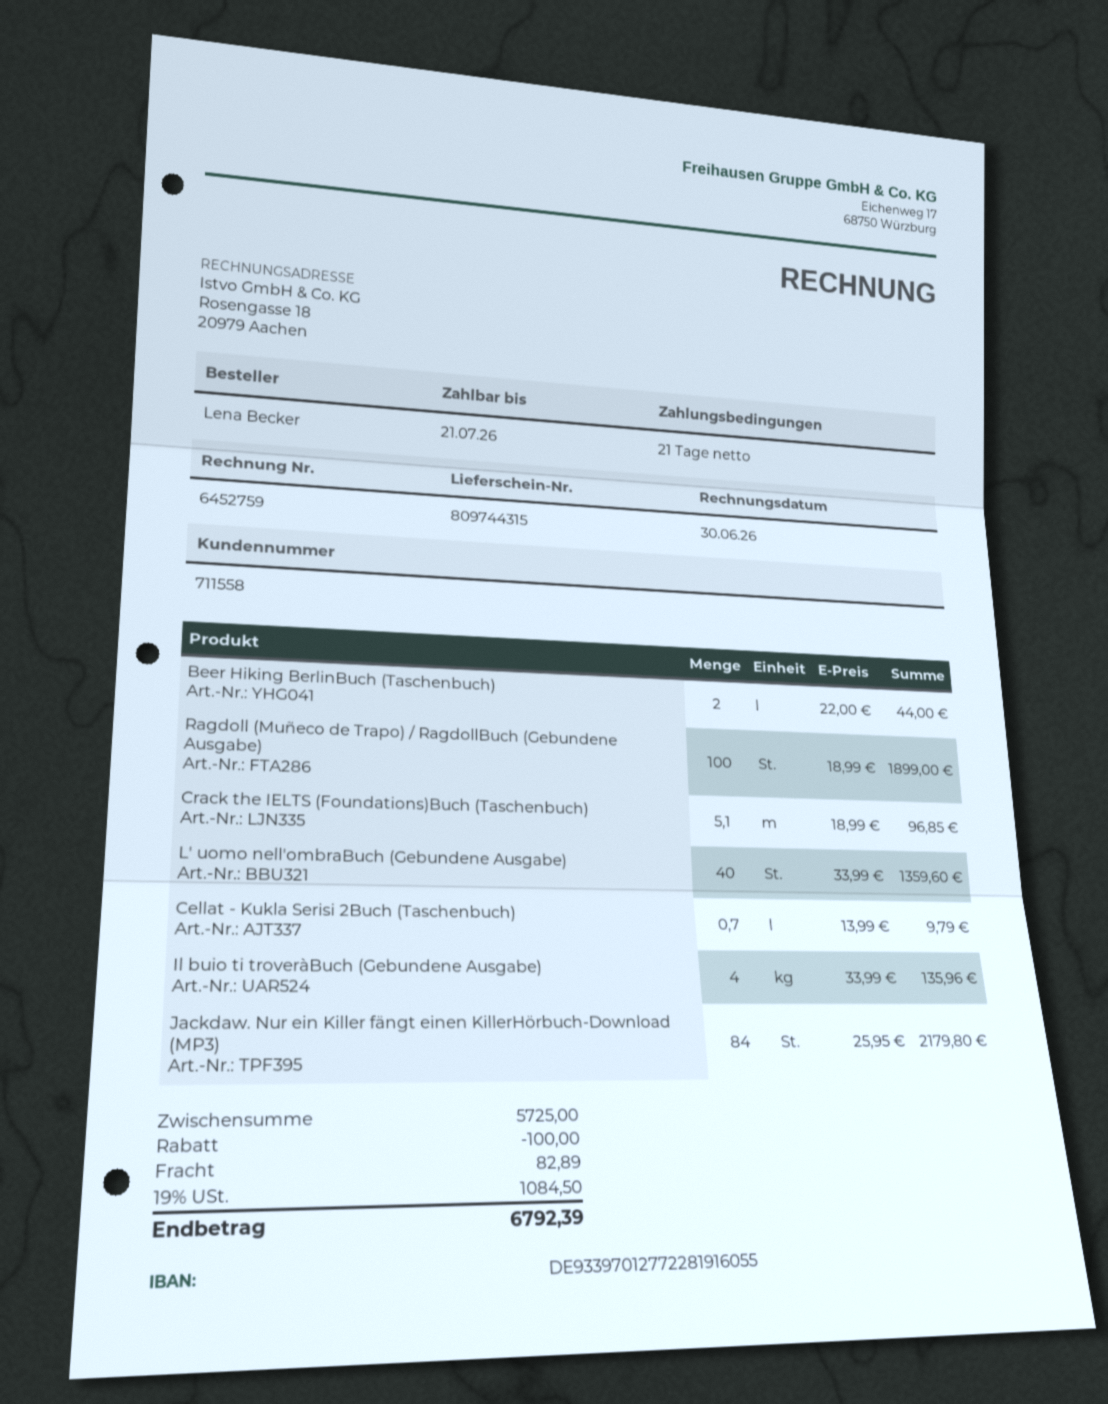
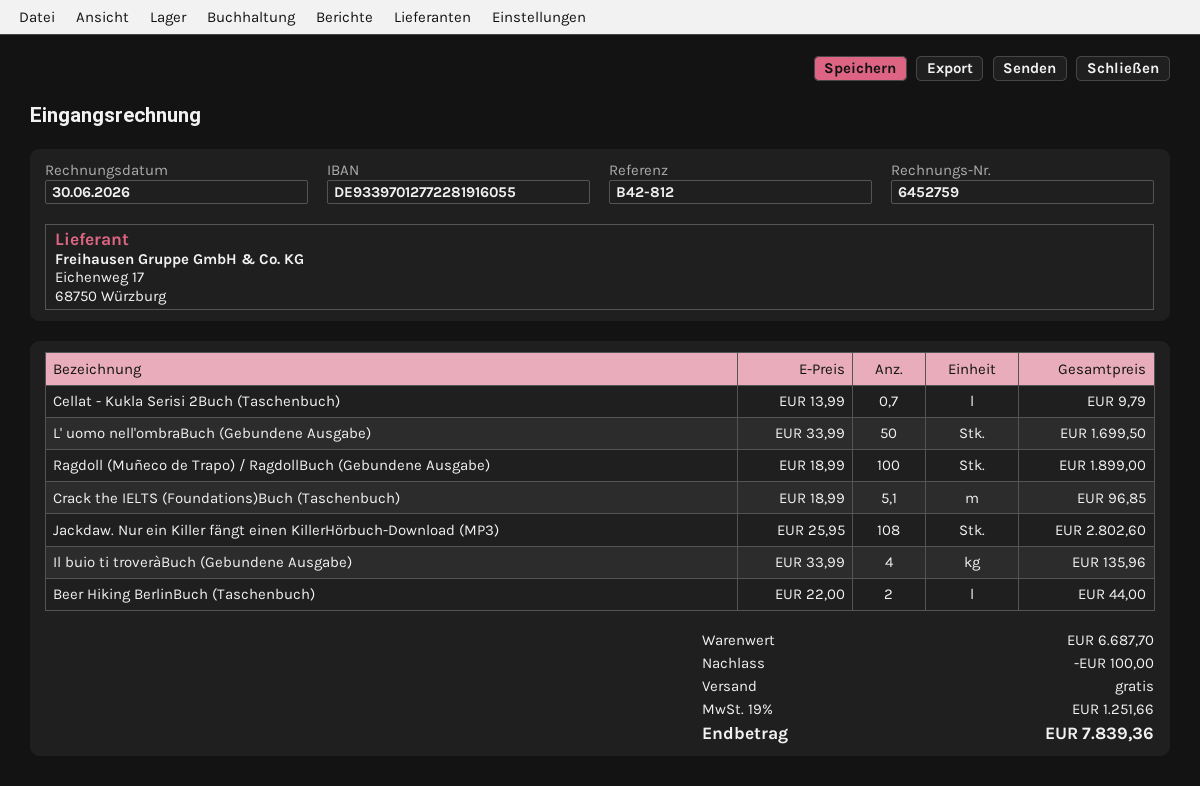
L' uomo nell'ombraBuch (Gebundene Ausgabe): 40 x 33.99 = 1359.60 -> 50 x 33.99 = 1699.50
Jackdaw. Nur ein Killer fängt einen KillerHörbuch-Download (MP3): 84 x 25.95 = 2179.80 -> 108 x 25.95 = 2802.60
subtotal: 5725.00 -> 6687.70
shipping: 82.89 -> 0.00
tax: 19% = 1084.50 -> 19% = 1251.66
total: 6792.39 -> 7839.36

